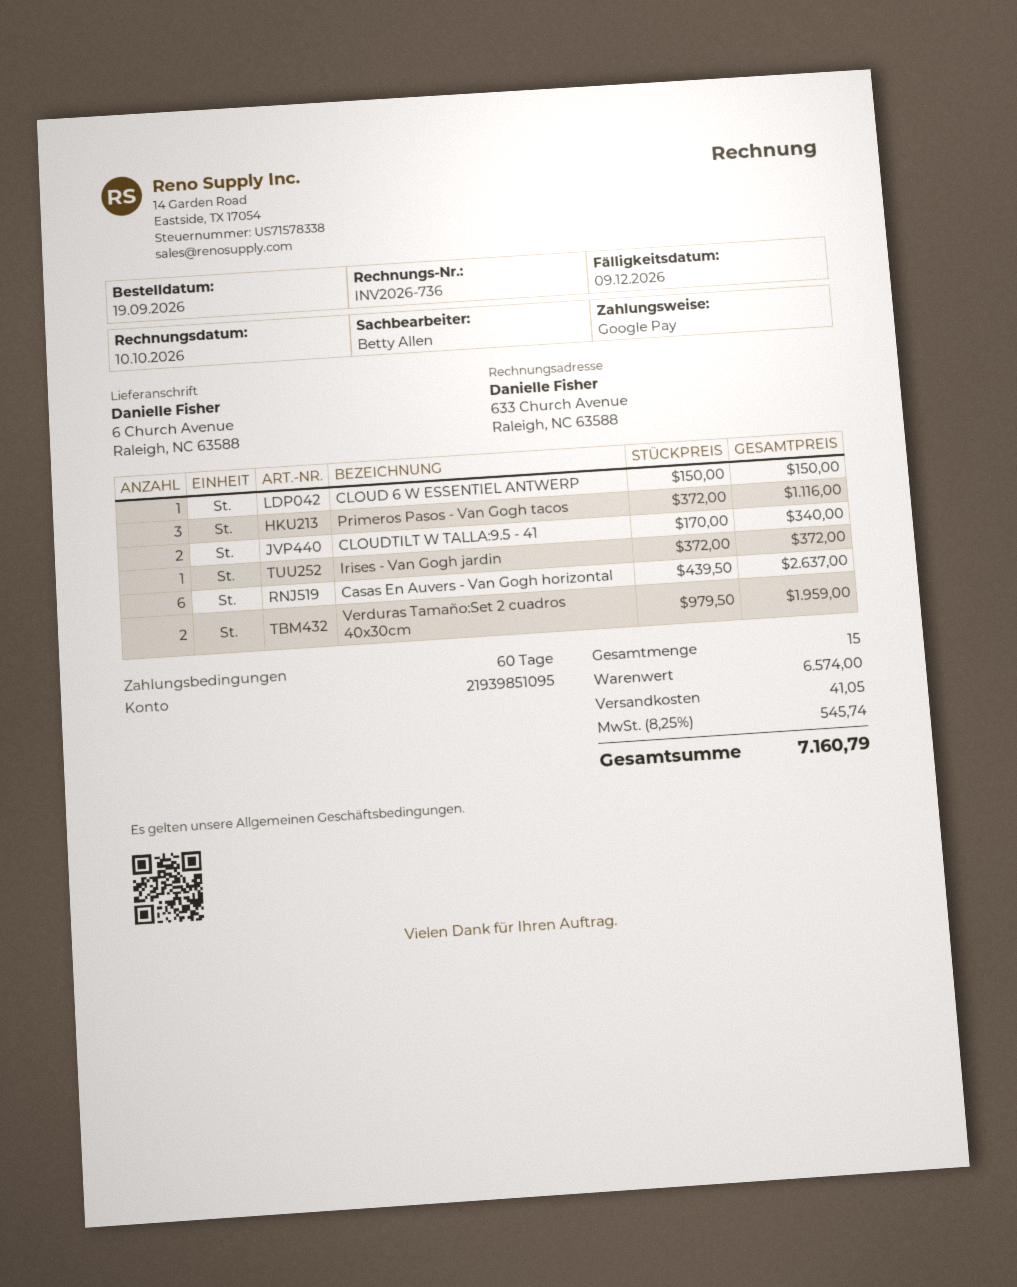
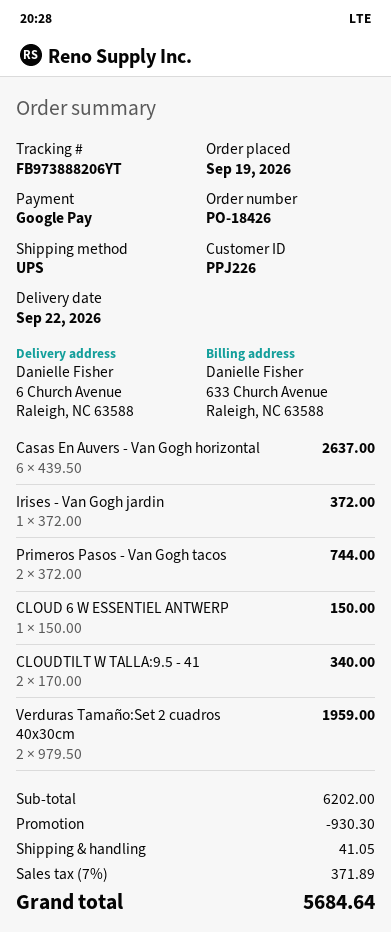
Primeros Pasos - Van Gogh tacos: 3 x 372.00 = 1116.00 -> 2 x 372.00 = 744.00
subtotal: 6574.00 -> 6202.00
discount: none -> 930.30
tax: 8.25% = 545.74 -> 7% = 371.89
total: 7160.79 -> 5684.64

